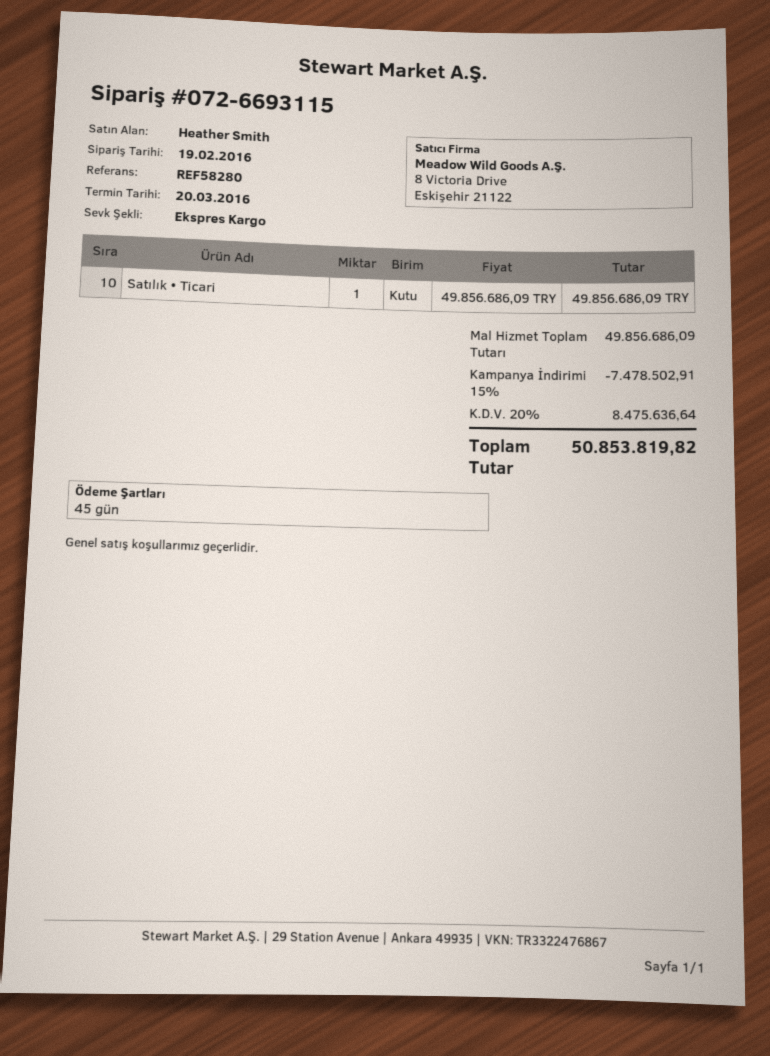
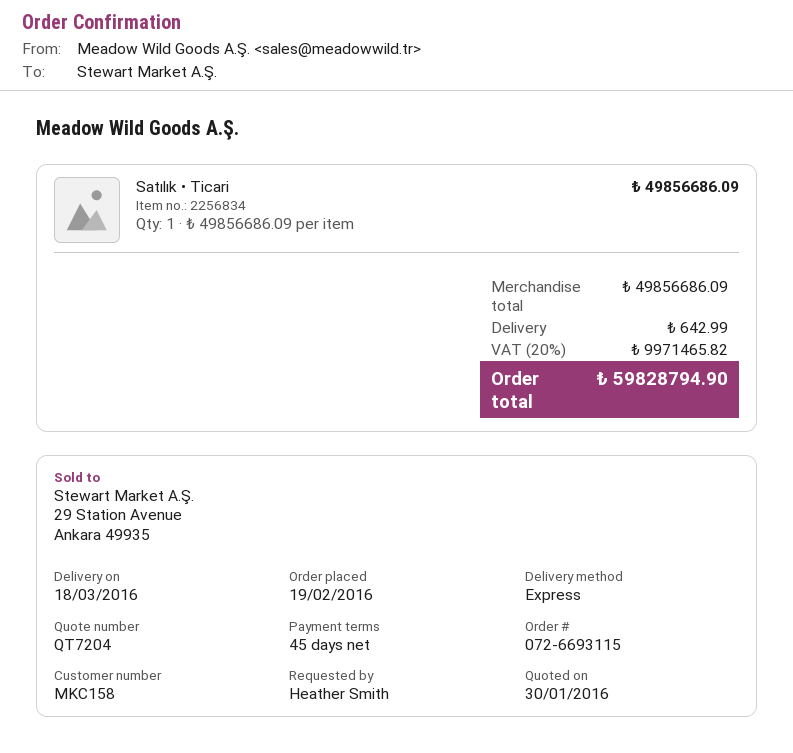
delivery date: 2016-03-20 -> 2016-03-18
discount: 15% = 7478502.91 -> none
shipping: none -> 642.99
tax: 20% = 8475636.64 -> 20% = 9971465.82
total: 50853819.82 -> 59828794.90

